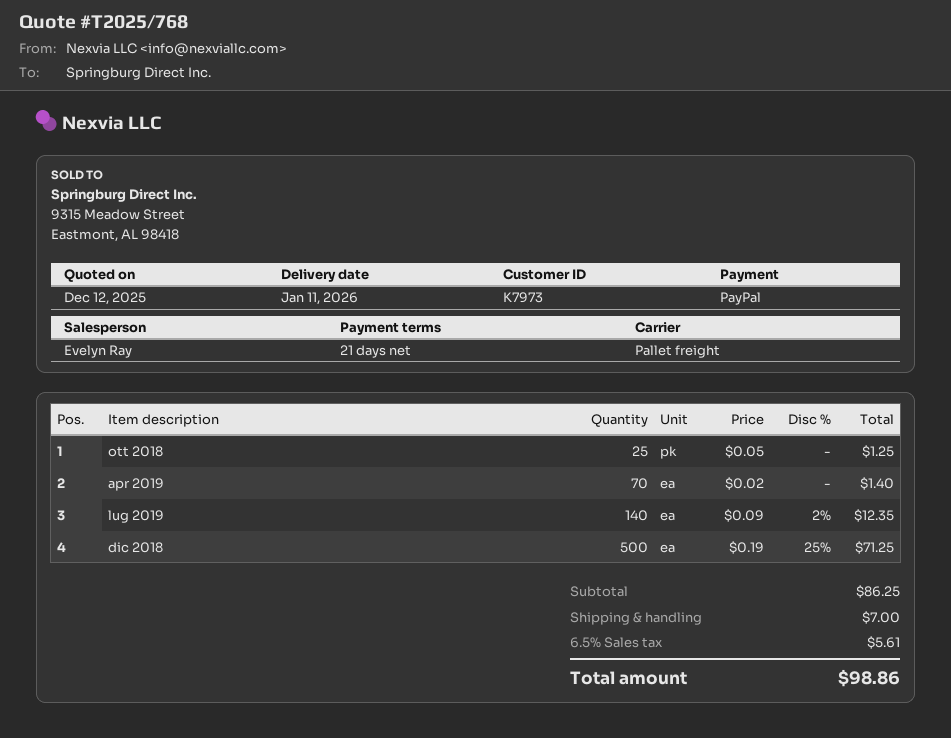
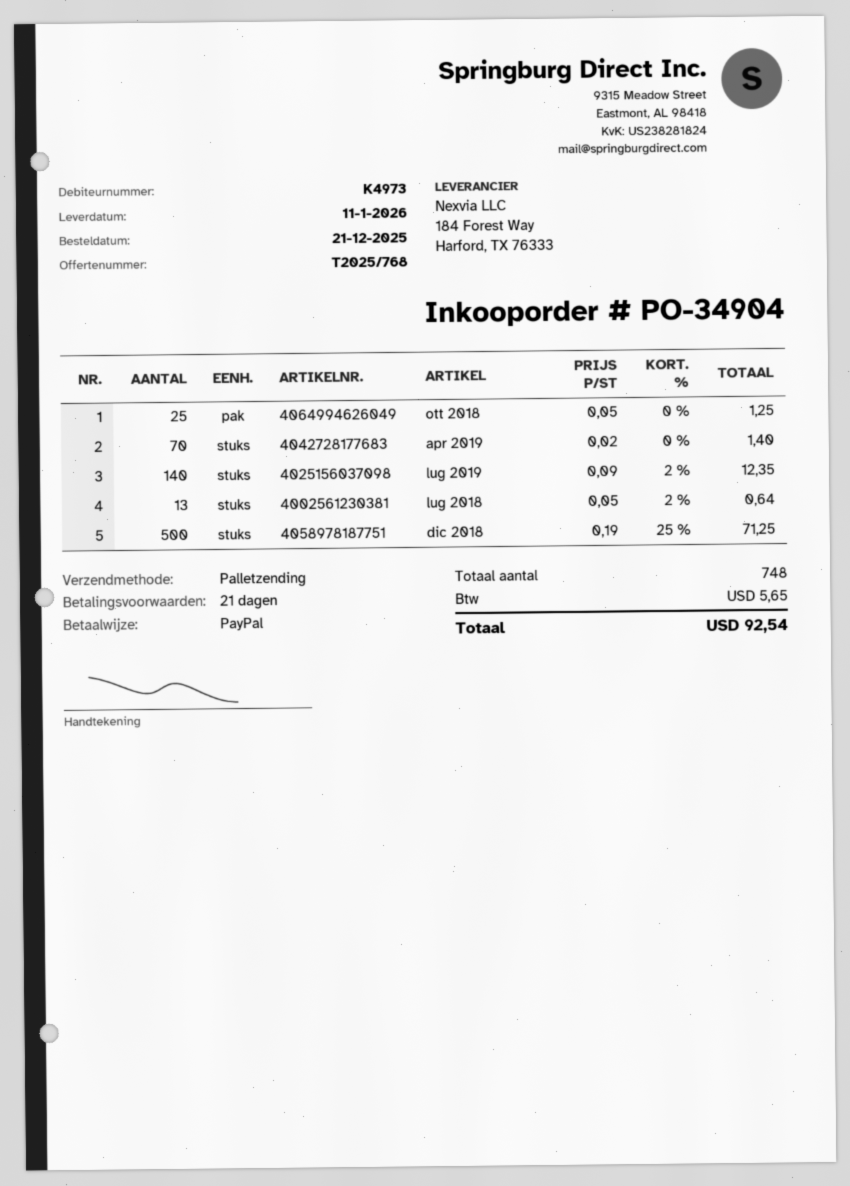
customer number: K7973 -> K4973
lug 2018: none -> 13 x 0.05 - 2% = 0.64
shipping: 7.00 -> none
tax: 5.61 -> 5.65
total: 98.86 -> 92.54

